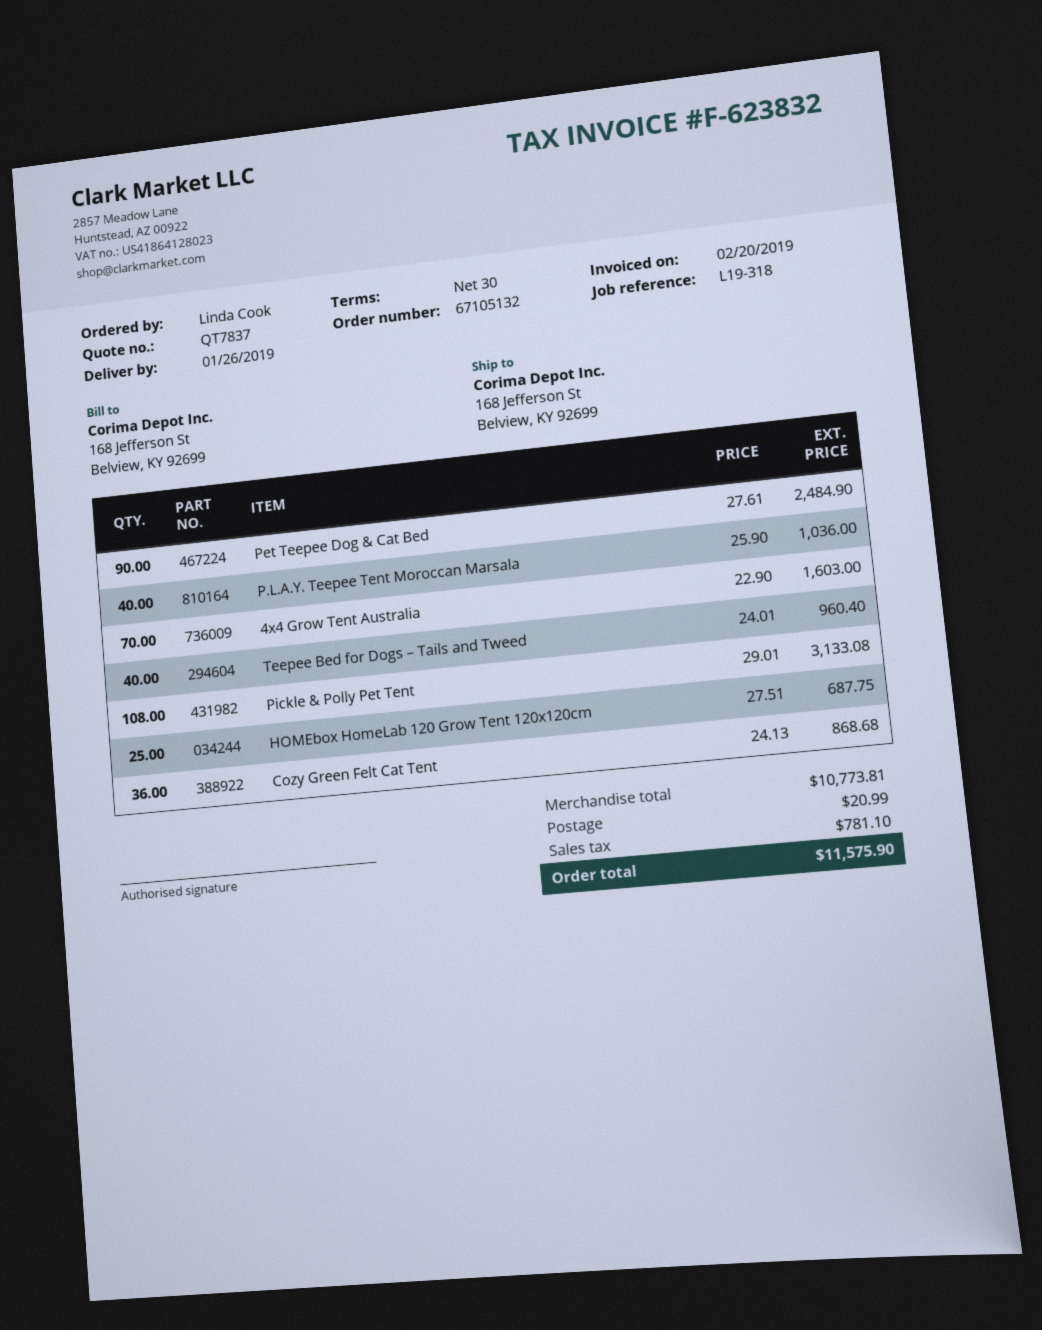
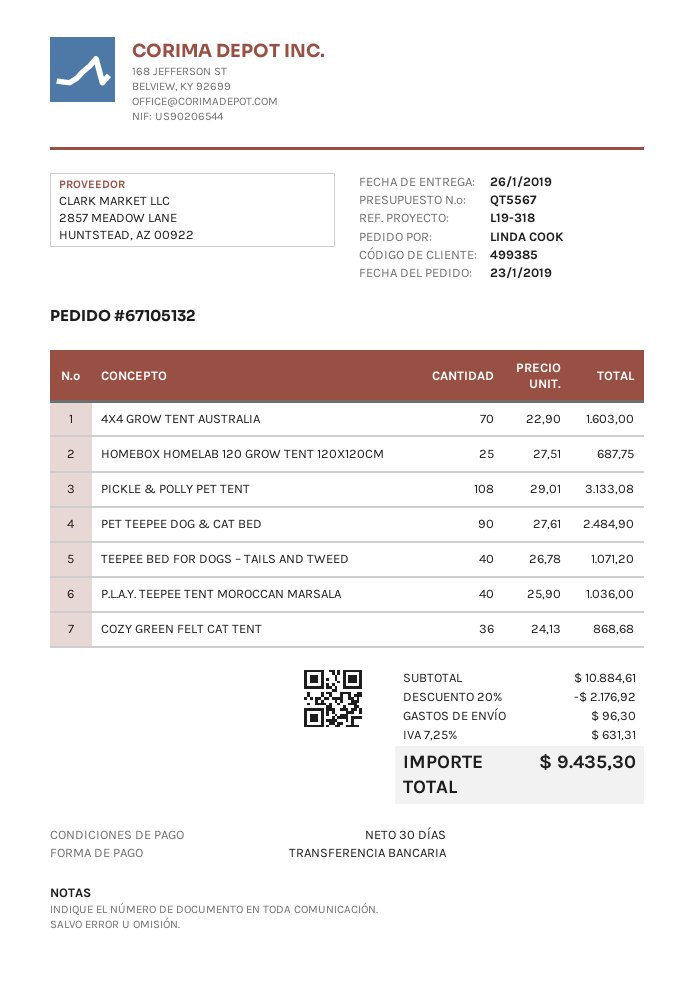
quote number: QT7837 -> QT5567
Teepee Bed for Dogs – Tails and Tweed: 40 x 24.01 = 960.40 -> 40 x 26.78 = 1071.20
subtotal: 10773.81 -> 10884.61
discount: none -> 20% = 2176.92
shipping: 20.99 -> 96.30
tax: 781.10 -> 631.31
total: 11575.90 -> 9435.30

